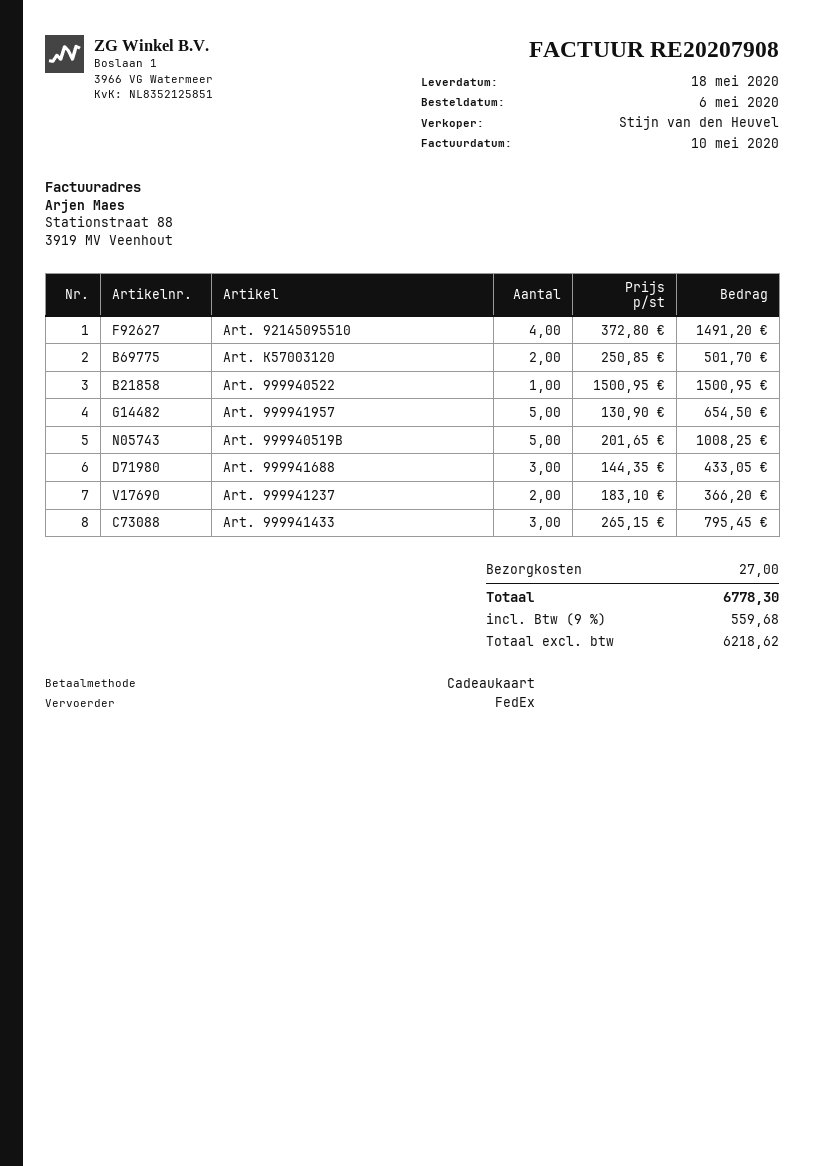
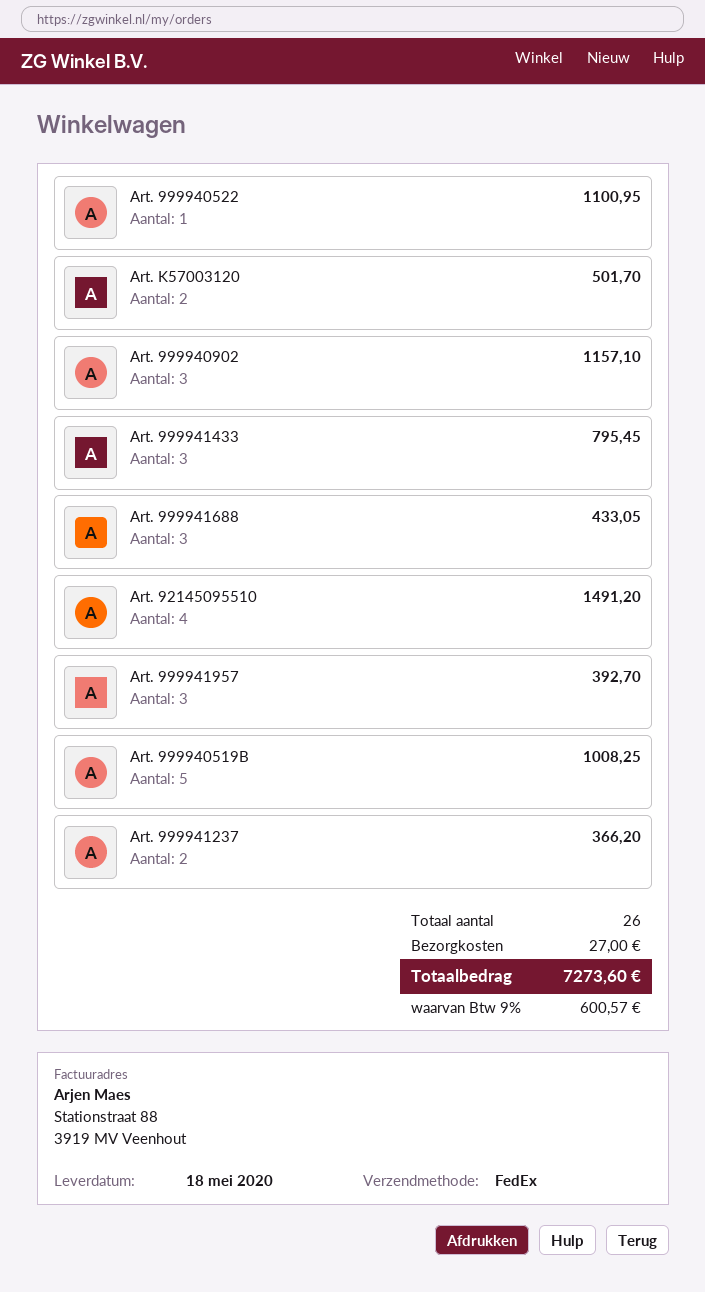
Art. 999940522: 1 for 1500.95 -> 1 for 1100.95
Art. 999941957: 5 for 654.50 -> 3 for 392.70
Art. 999940902: none -> 3 for 1157.10
tax: 9% = 559.68 -> 9% = 600.57
total: 6778.30 -> 7273.60

